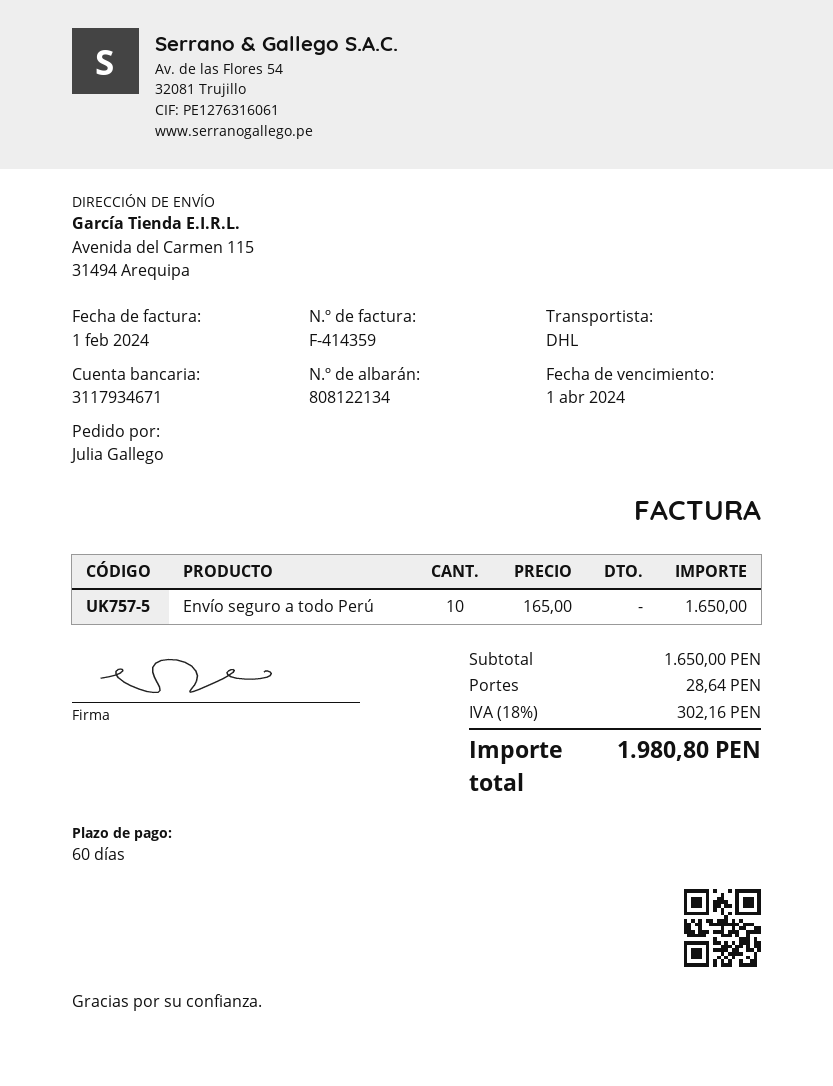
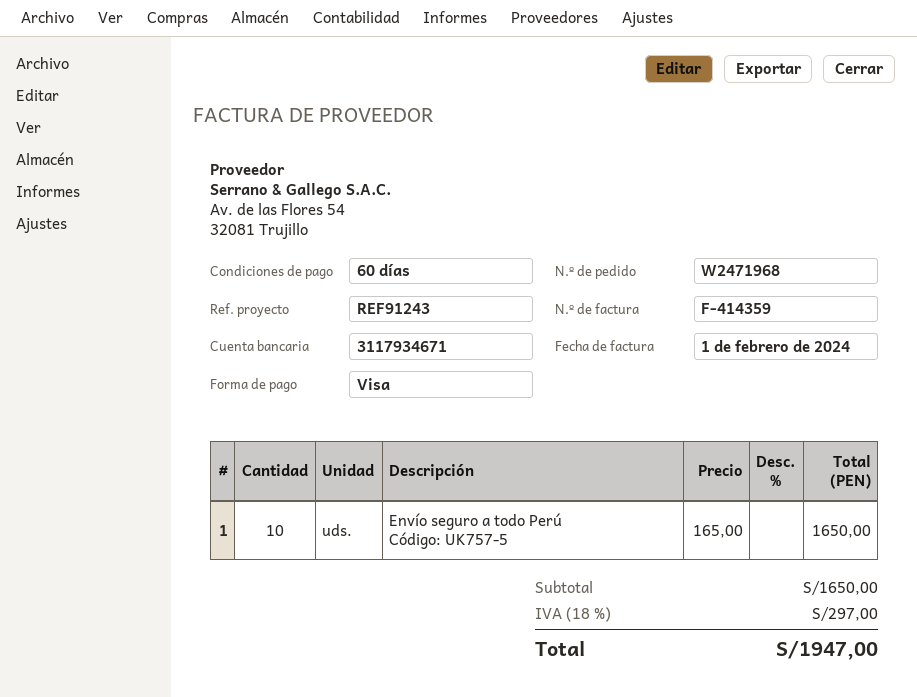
shipping: 28.64 -> none
tax: 18% = 302.16 -> 18% = 297.00
total: 1980.80 -> 1947.00

